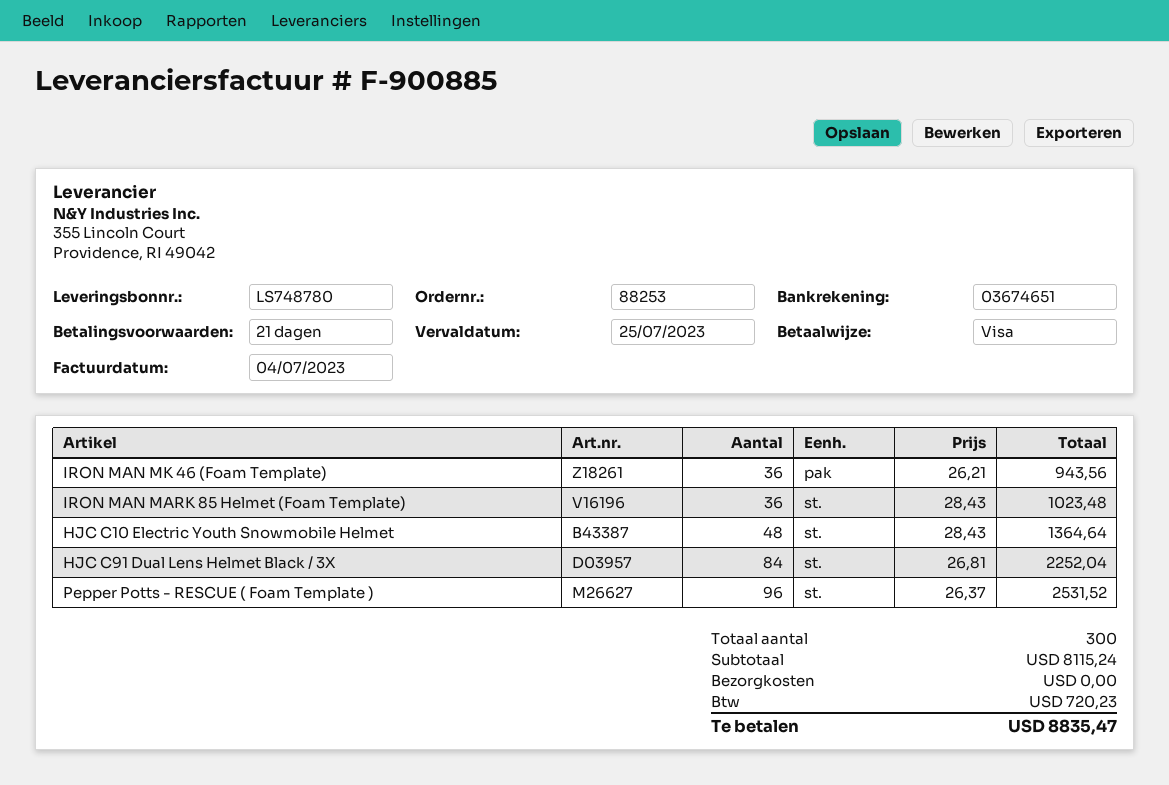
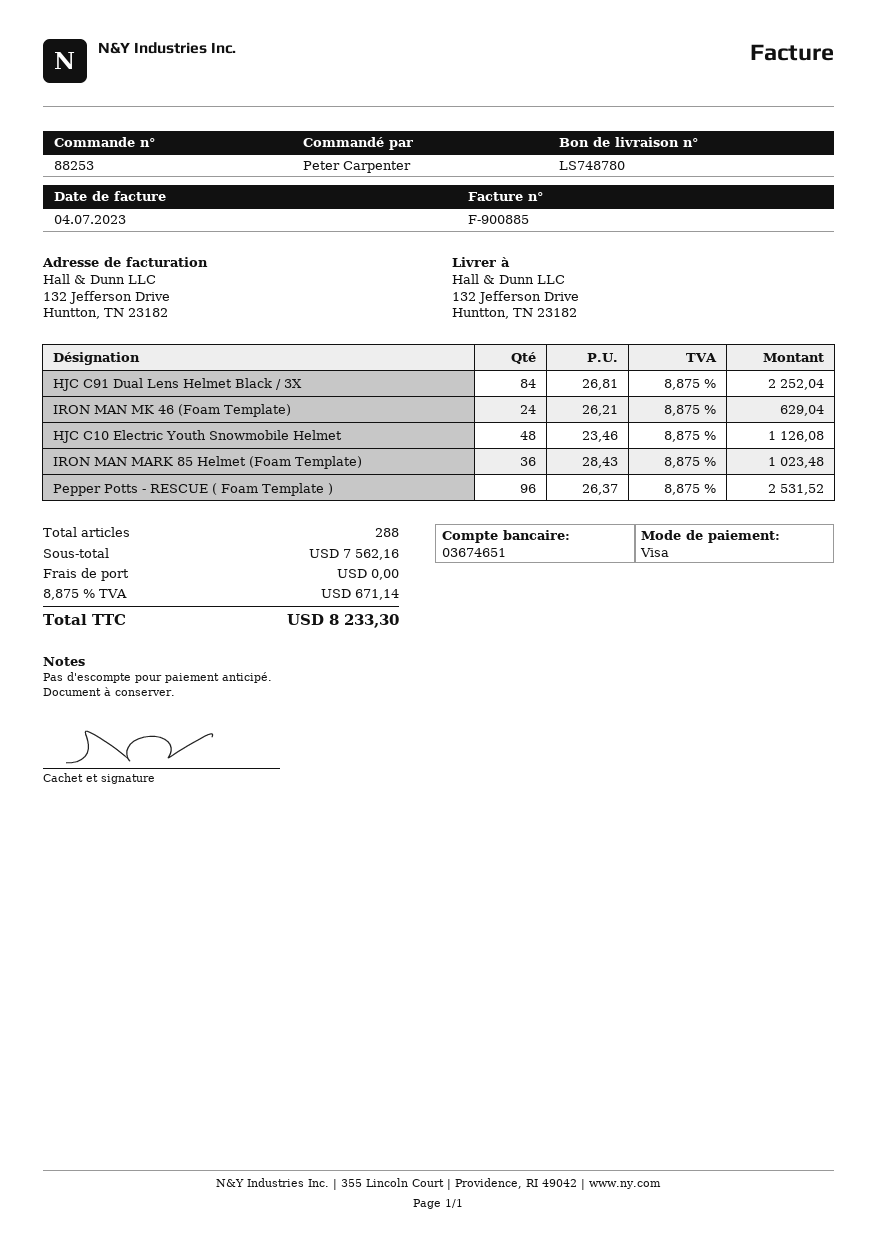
IRON MAN MK 46 (Foam Template): 36 x 26.21 = 943.56 -> 24 x 26.21 = 629.04
HJC C10 Electric Youth Snowmobile Helmet: 48 x 28.43 = 1364.64 -> 48 x 23.46 = 1126.08
total quantity: 300 -> 288
subtotal: 8115.24 -> 7562.16
tax: 720.23 -> 671.14
total: 8835.47 -> 8233.30

